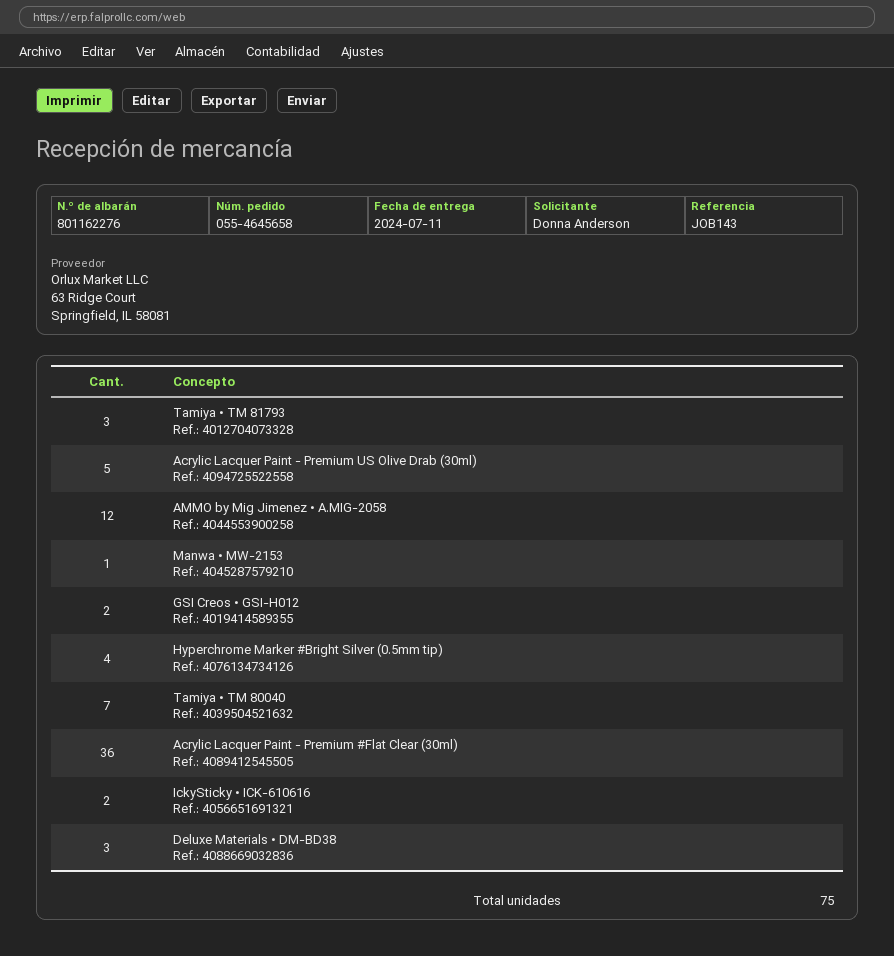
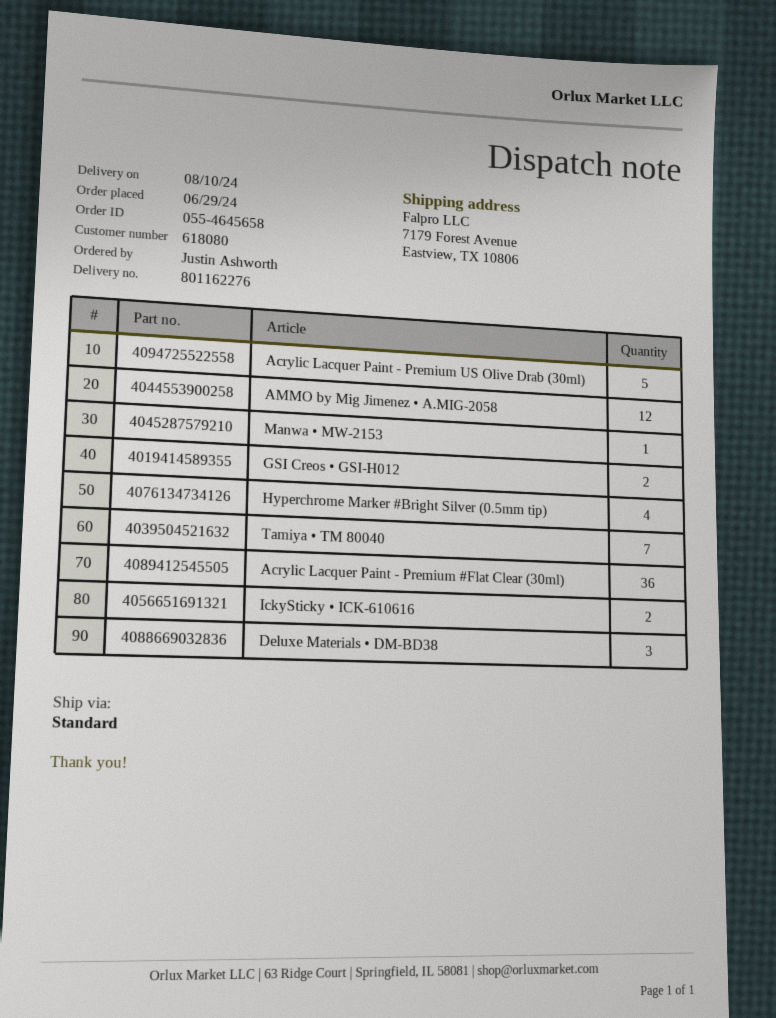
delivery date: 2024-07-11 -> 2024-08-10
ordered by: Donna Anderson -> Justin Ashworth
Tamiya • TM 81793: 3 -> none

